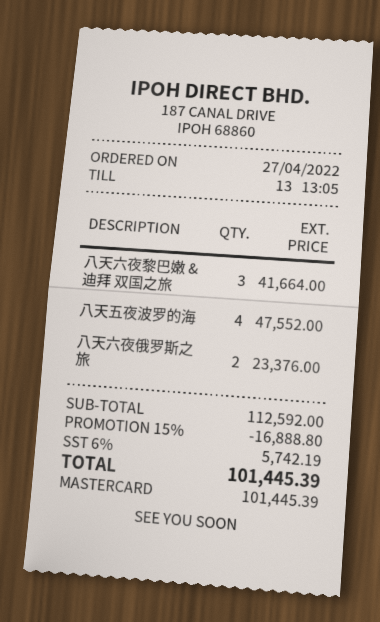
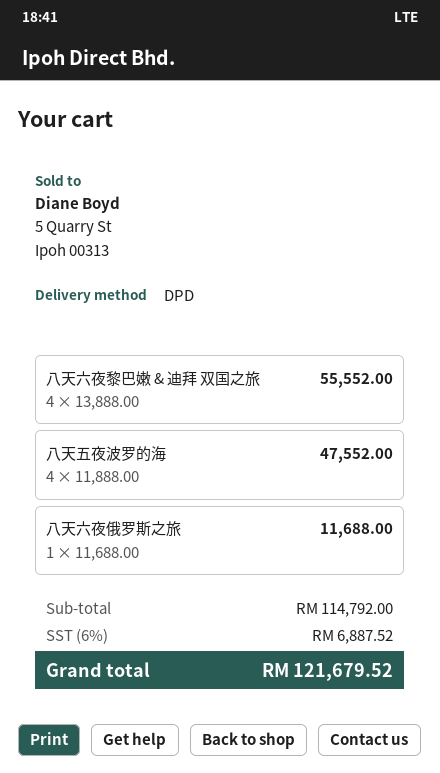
八天六夜黎巴嫩 & 迪拜 双国之旅: 3 for 41664.00 -> 4 for 55552.00
八天六夜俄罗斯之旅: 2 for 23376.00 -> 1 for 11688.00
subtotal: 112592.00 -> 114792.00
discount: 15% = 16888.80 -> none
tax: 6% = 5742.19 -> 6% = 6887.52
total: 101445.39 -> 121679.52

